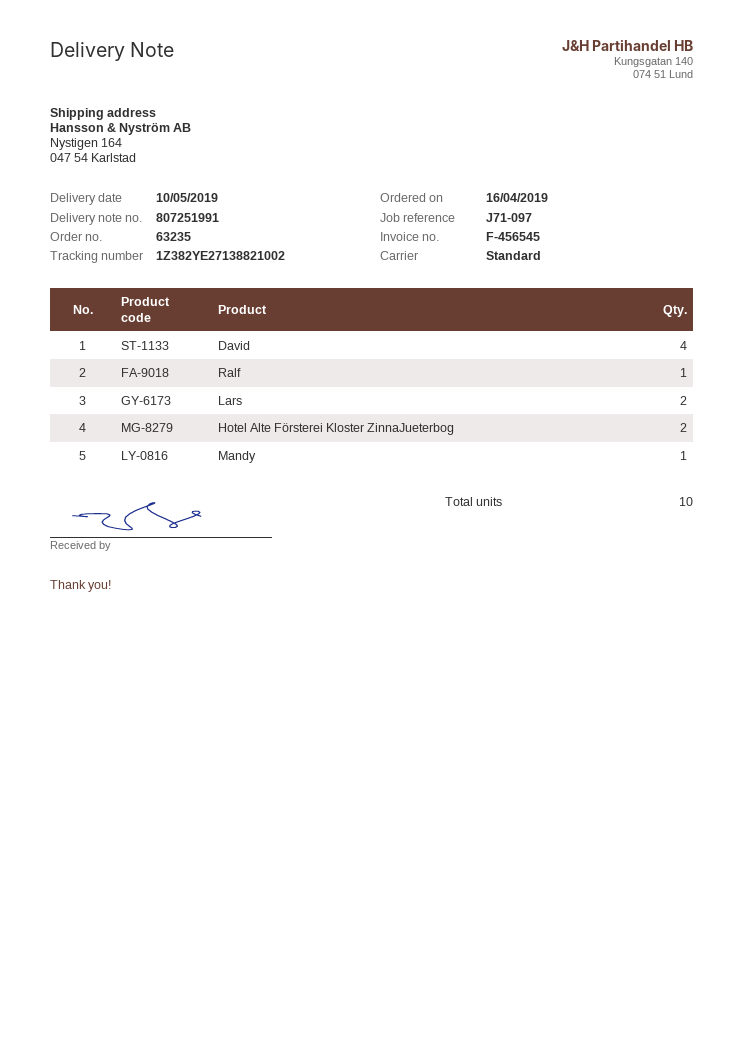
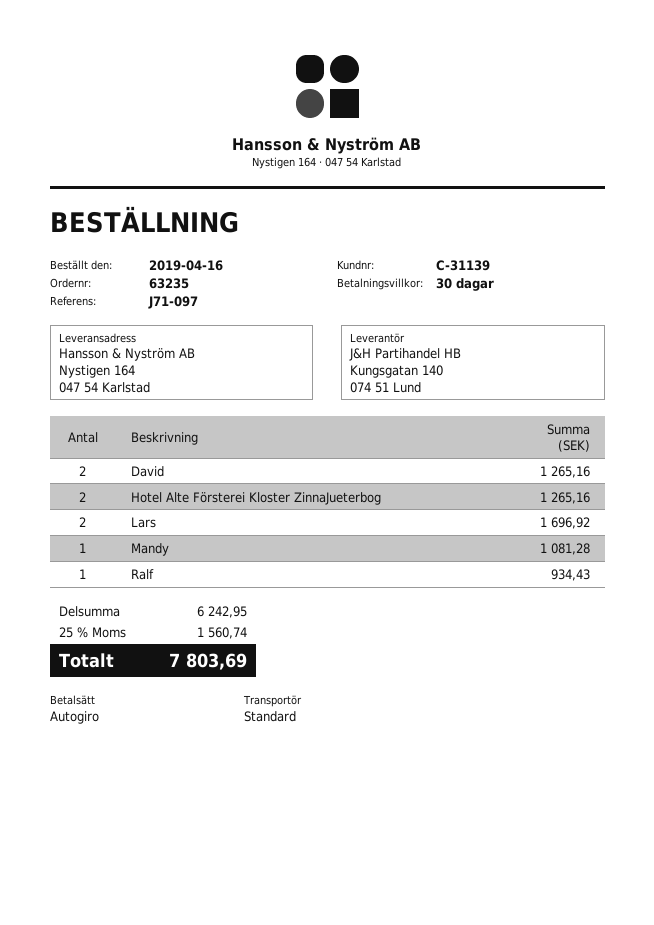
David: 4 -> 2

